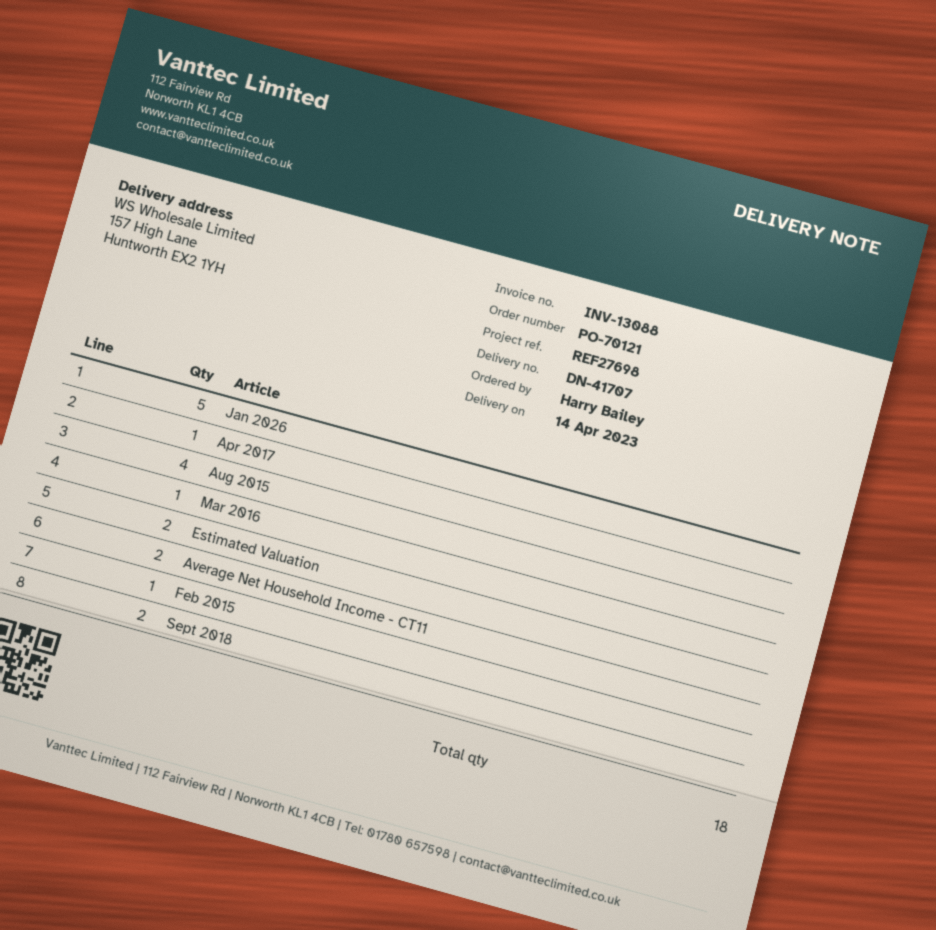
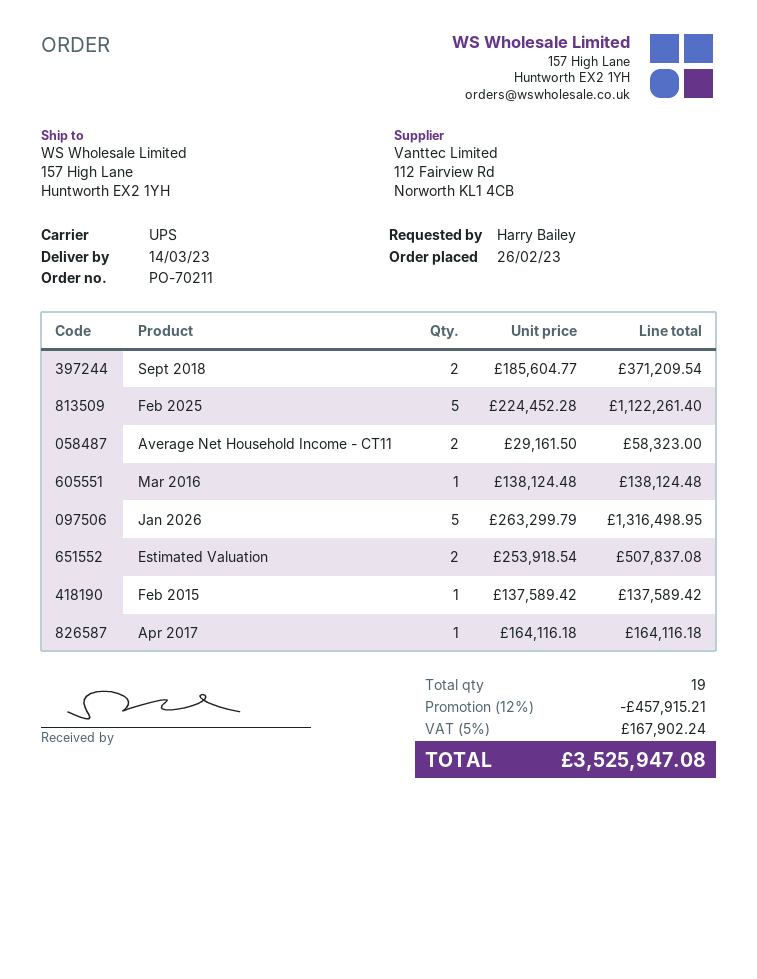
order number: PO-70121 -> PO-70211
delivery date: 2023-04-14 -> 2023-03-14
Aug 2015: 4 -> none
Feb 2025: none -> 5
total quantity: 18 -> 19

